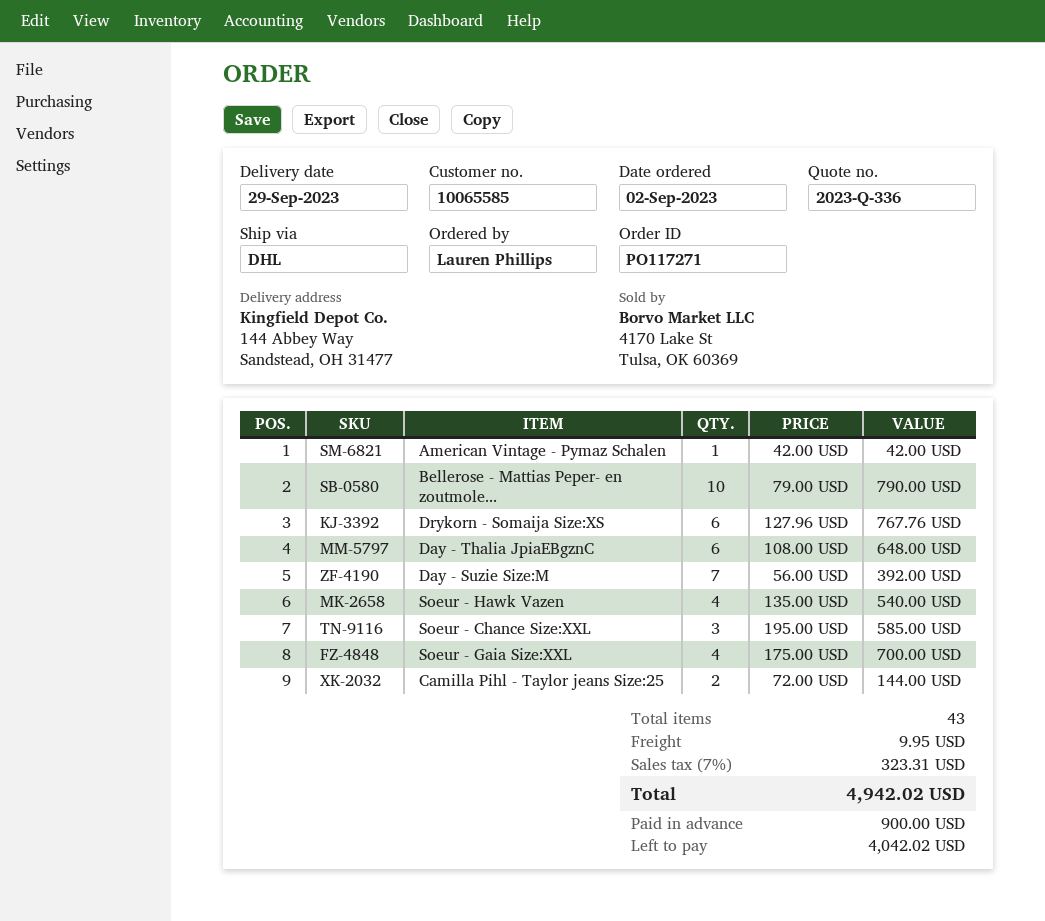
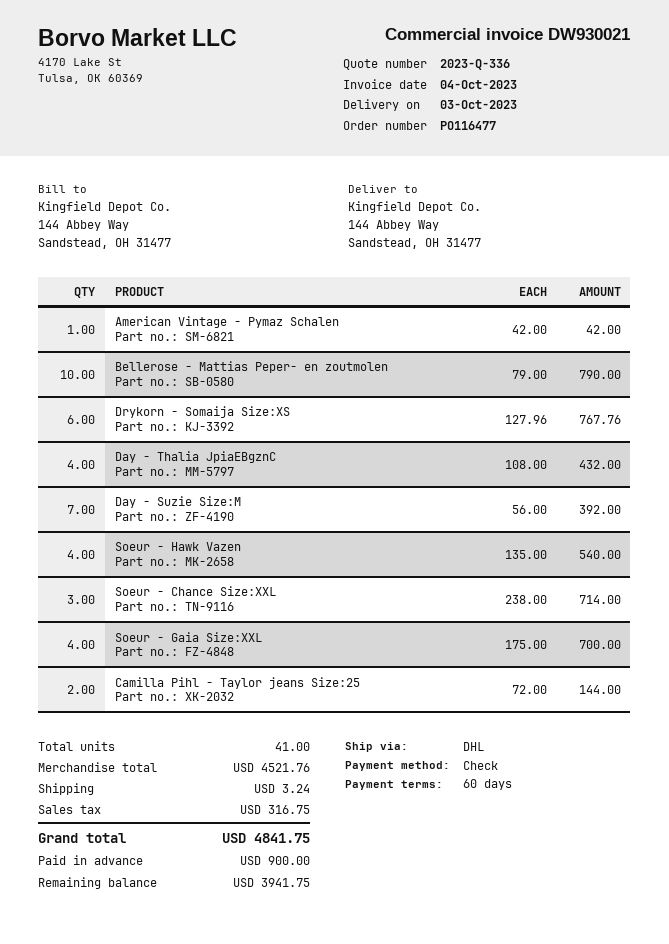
order number: PO117271 -> PO116477
delivery date: 2023-09-29 -> 2023-10-03
Day - Thalia JpiaEBgznC: 6 x 108.00 = 648.00 -> 4 x 108.00 = 432.00
Soeur - Chance Size:XXL: 3 x 195.00 = 585.00 -> 3 x 238.00 = 714.00
total quantity: 43 -> 41
shipping: 9.95 -> 3.24
tax: 323.31 -> 316.75
total: 4942.02 -> 4841.75
balance: 4042.02 -> 3941.75

